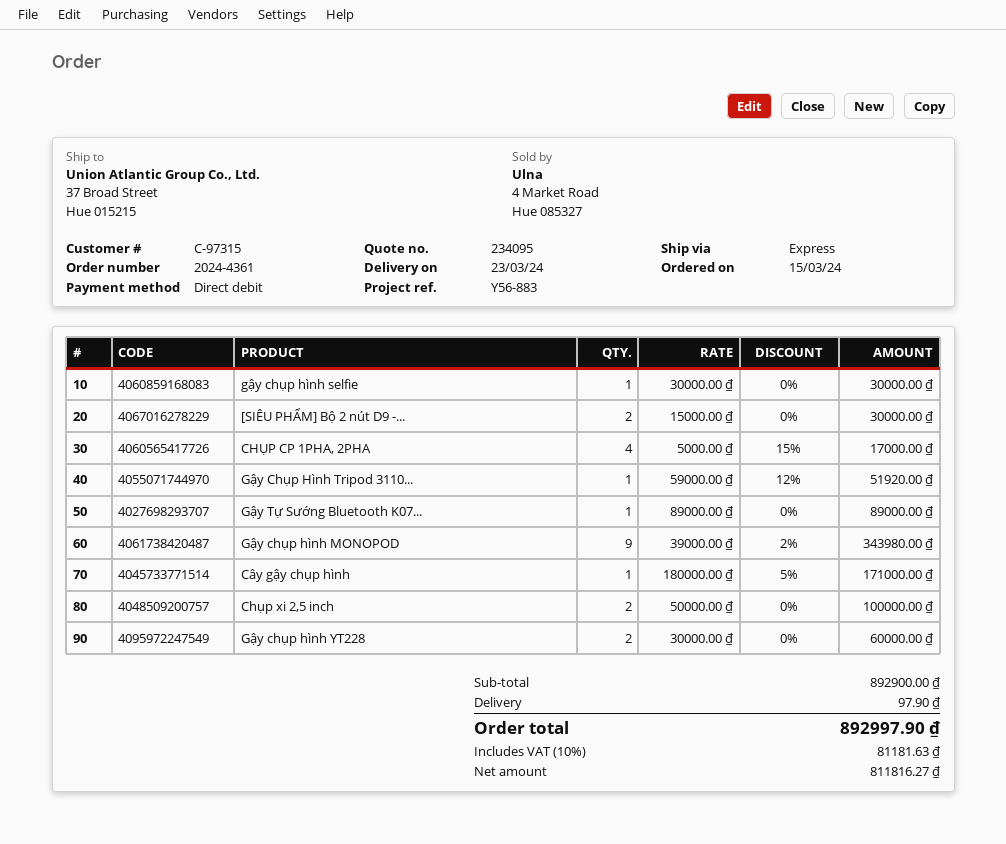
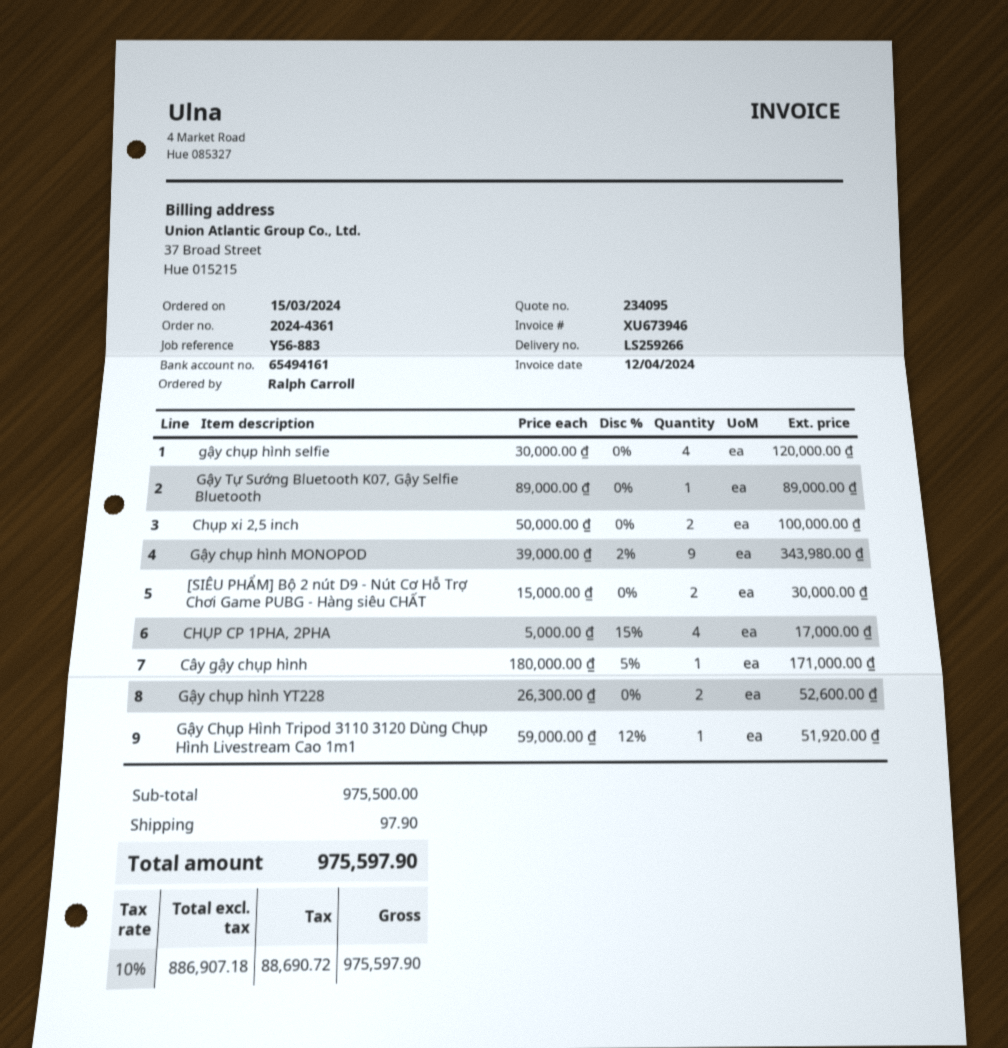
gậy chụp hình selfie: 1 x 30000.00 = 30000.00 -> 4 x 30000.00 = 120000.00
Gậy chụp hình YT228: 2 x 30000.00 = 60000.00 -> 2 x 26300.00 = 52600.00
subtotal: 892900.00 -> 975500.00
net: 811816.27 -> 886907.18
tax: 10% = 81181.63 -> 10% = 88690.72
total: 892997.90 -> 975597.90

